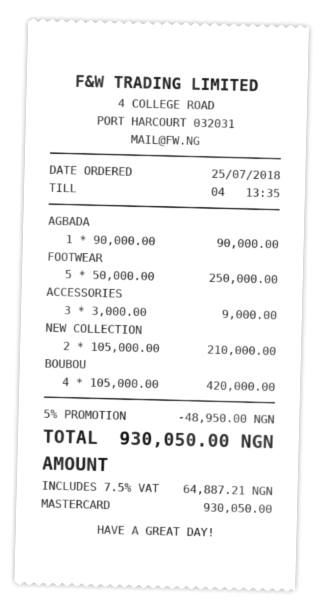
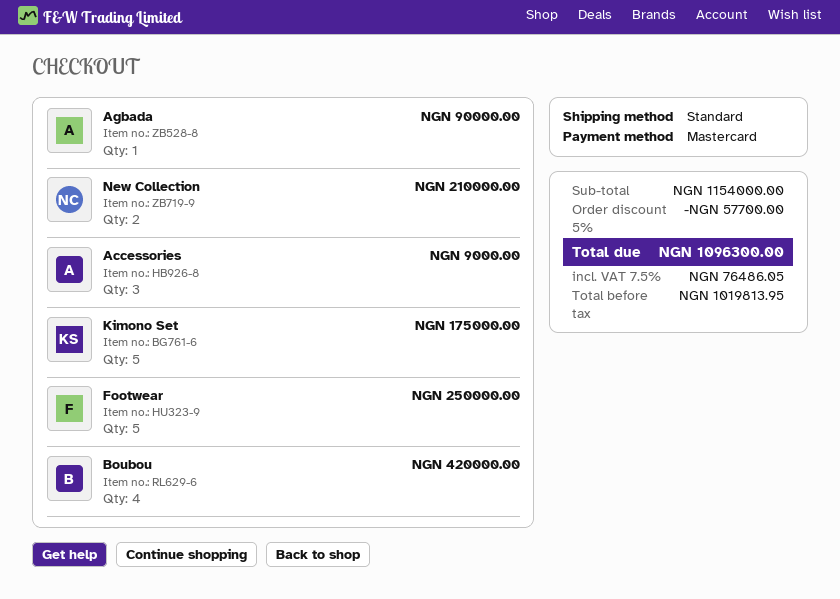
Kimono Set: none -> 5 for 175000.00
discount: 5% = 48950.00 -> 5% = 57700.00
tax: 7.5% = 64887.21 -> 7.5% = 76486.05
total: 930050.00 -> 1096300.00

